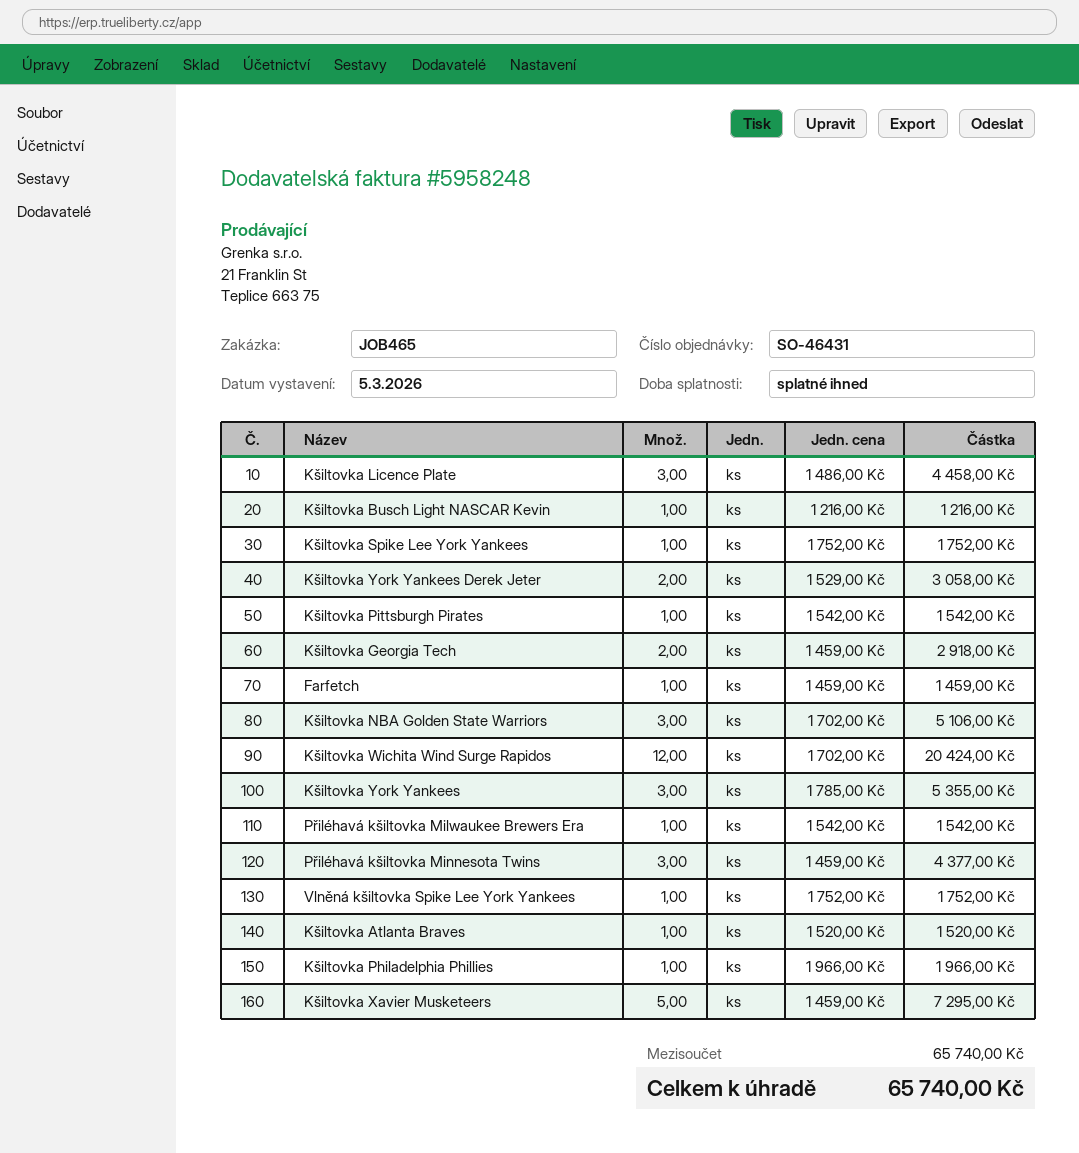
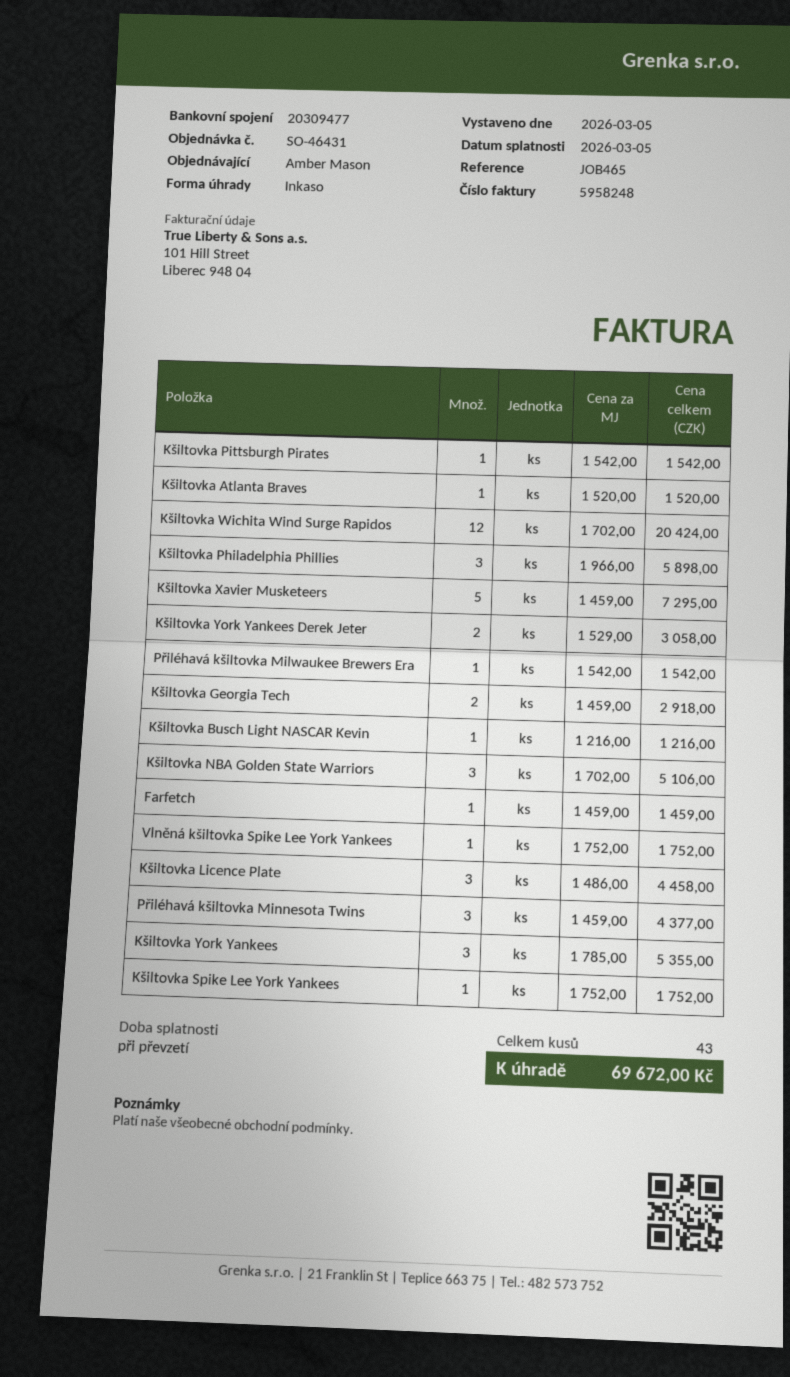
Kšiltovka Philadelphia Phillies: 1 x 1966.00 = 1966.00 -> 3 x 1966.00 = 5898.00
total: 65740.00 -> 69672.00

